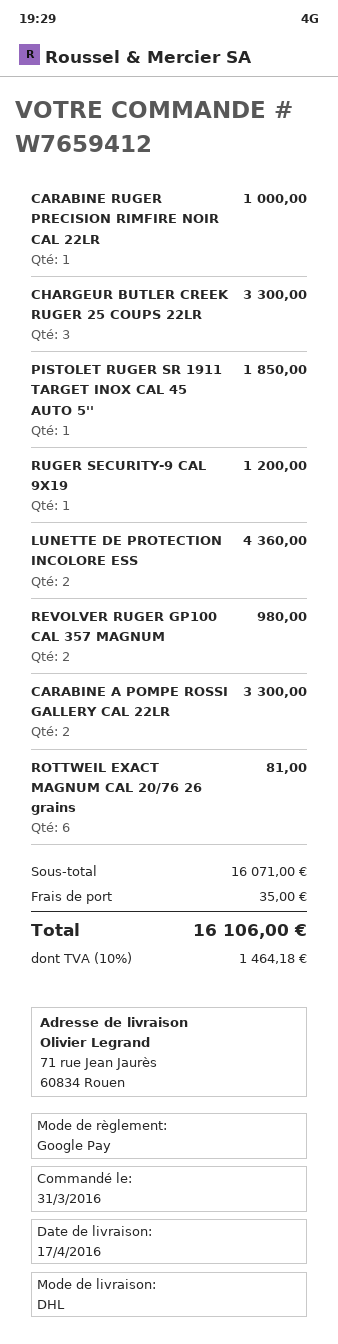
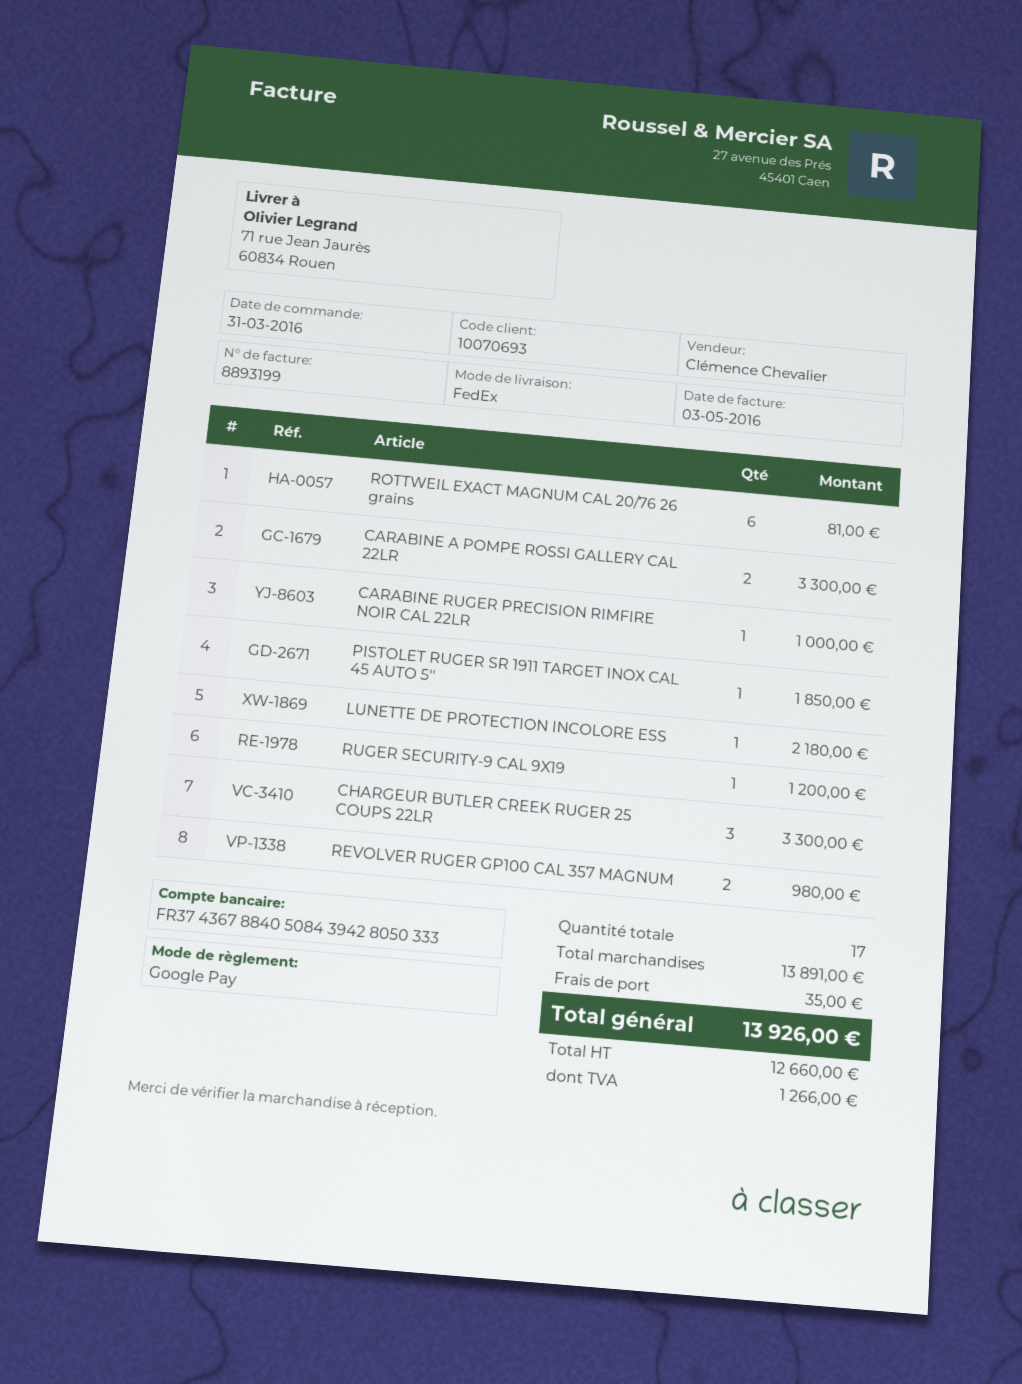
shipping method: DHL -> FedEx
LUNETTE DE PROTECTION INCOLORE ESS: 2 for 4360.00 -> 1 for 2180.00
subtotal: 16071.00 -> 13891.00
tax: 1464.18 -> 1266.00
total: 16106.00 -> 13926.00

